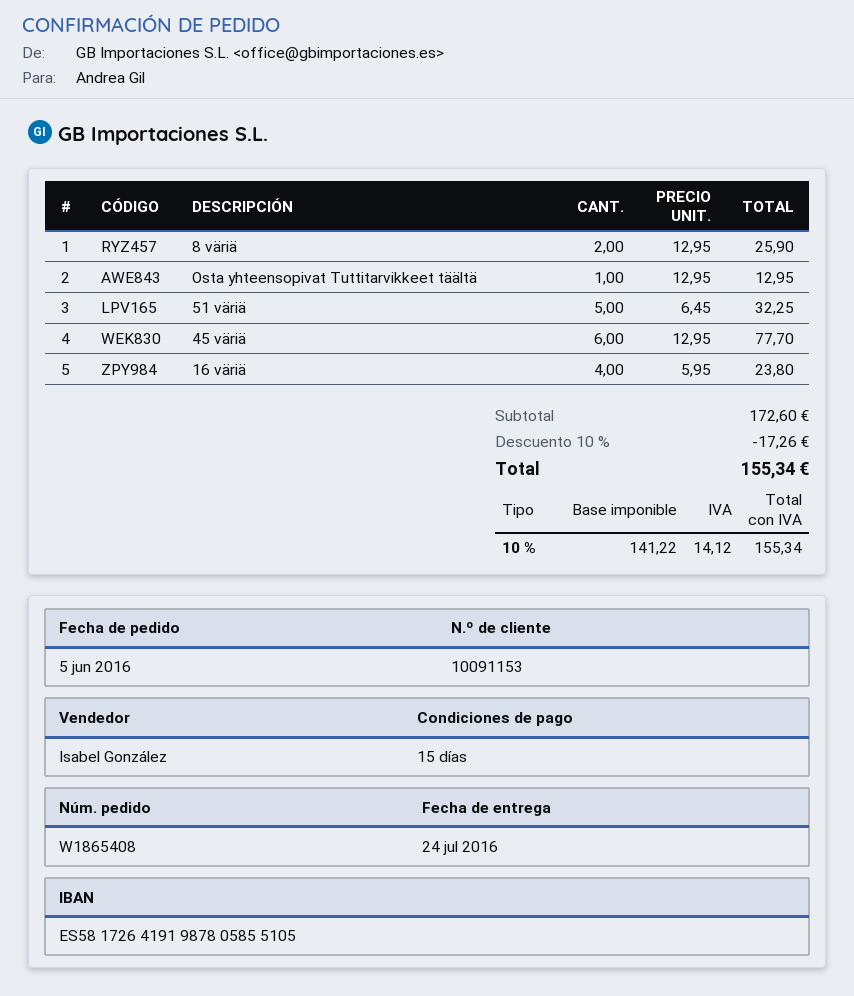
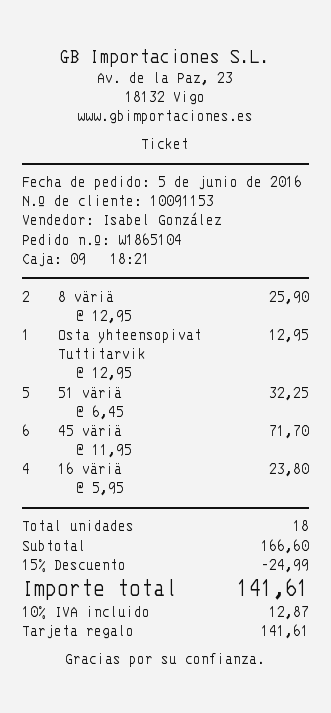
order number: W1865408 -> W1865104
45 väriä: 6 x 12.95 = 77.70 -> 6 x 11.95 = 71.70
subtotal: 172.60 -> 166.60
discount: 10% = 17.26 -> 15% = 24.99
tax: 10% = 14.12 -> 10% = 12.87
total: 155.34 -> 141.61

